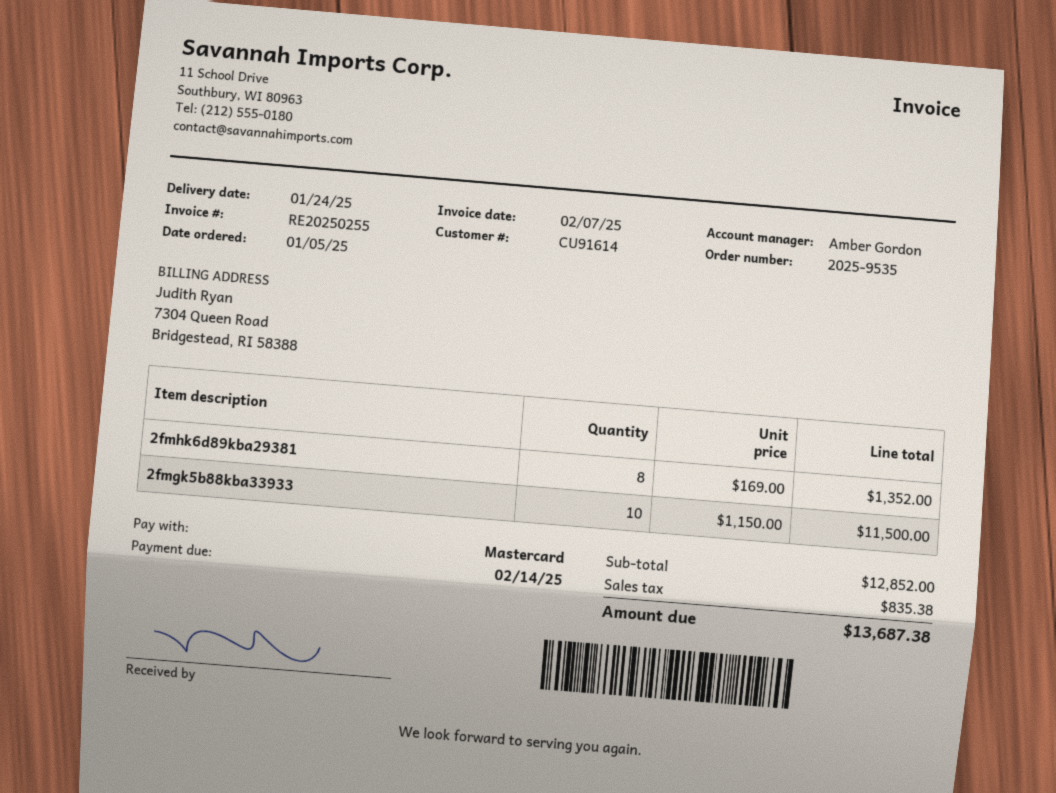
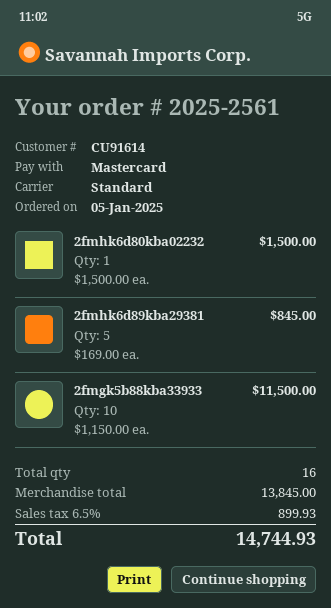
order number: 2025-9535 -> 2025-2561
2fmhk6d89kba29381: 8 x 169.00 = 1352.00 -> 5 x 169.00 = 845.00
2fmhk6d80kba02232: none -> 1 x 1500.00 = 1500.00
subtotal: 12852.00 -> 13845.00
tax: 835.38 -> 899.93
total: 13687.38 -> 14744.93

